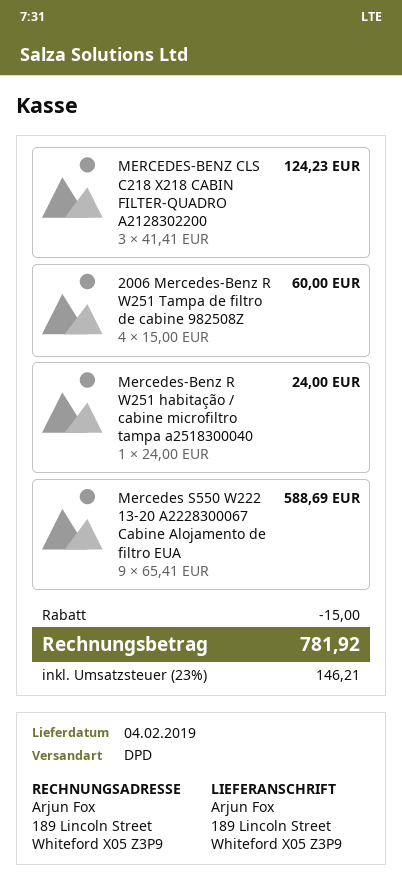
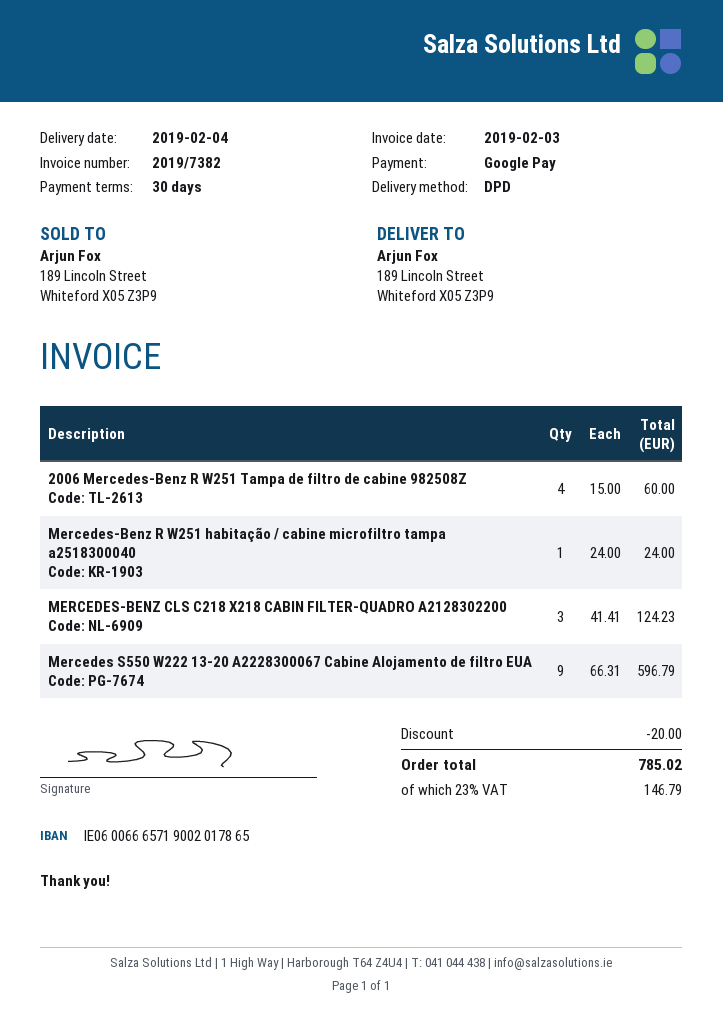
Mercedes S550 W222 13-20 A2228300067 Cabine Alojamento de filtro EUA: 9 x 65.41 = 588.69 -> 9 x 66.31 = 596.79
discount: 15.00 -> 20.00
tax: 23% = 146.21 -> 23% = 146.79
total: 781.92 -> 785.02

